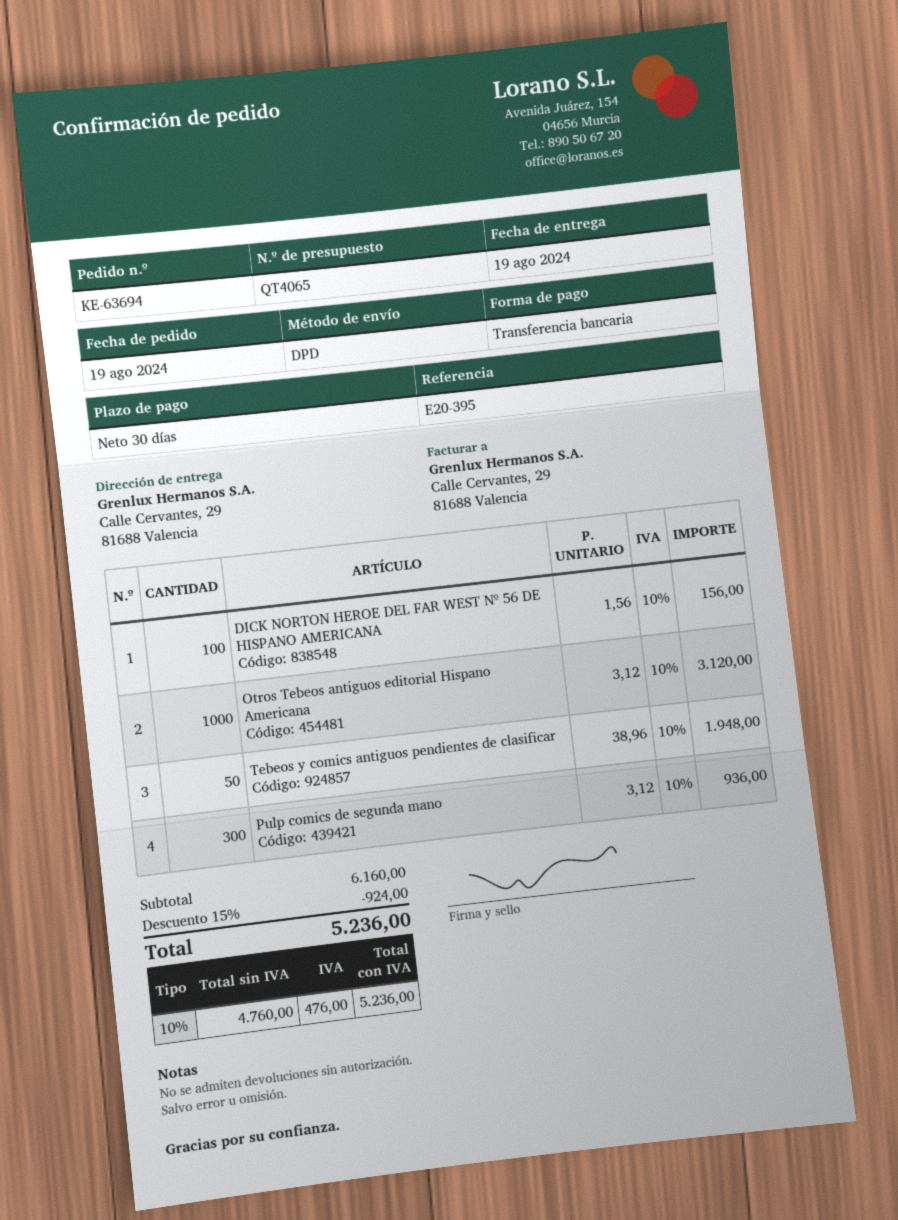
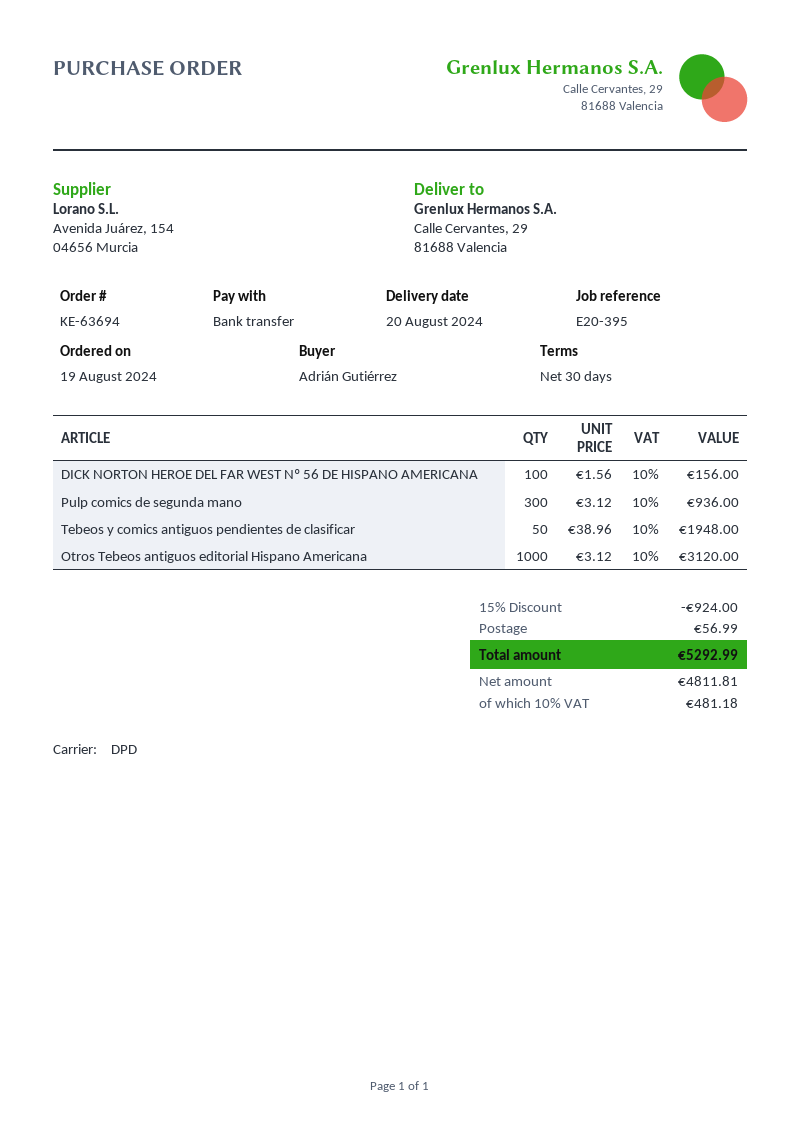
delivery date: 2024-08-19 -> 2024-08-20
shipping: none -> 56.99
net: 4760.00 -> 4811.81
tax: 10% = 476.00 -> 10% = 481.18
total: 5236.00 -> 5292.99

